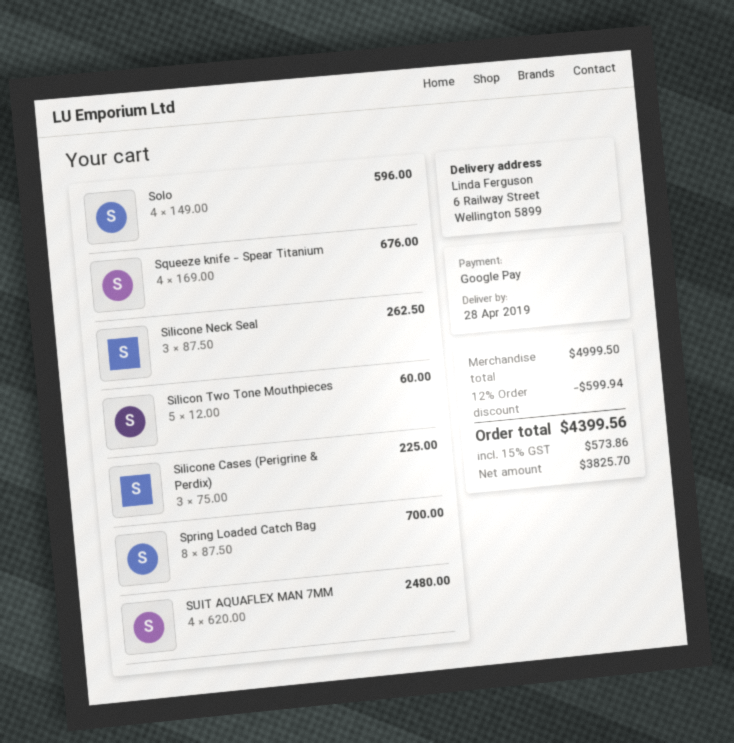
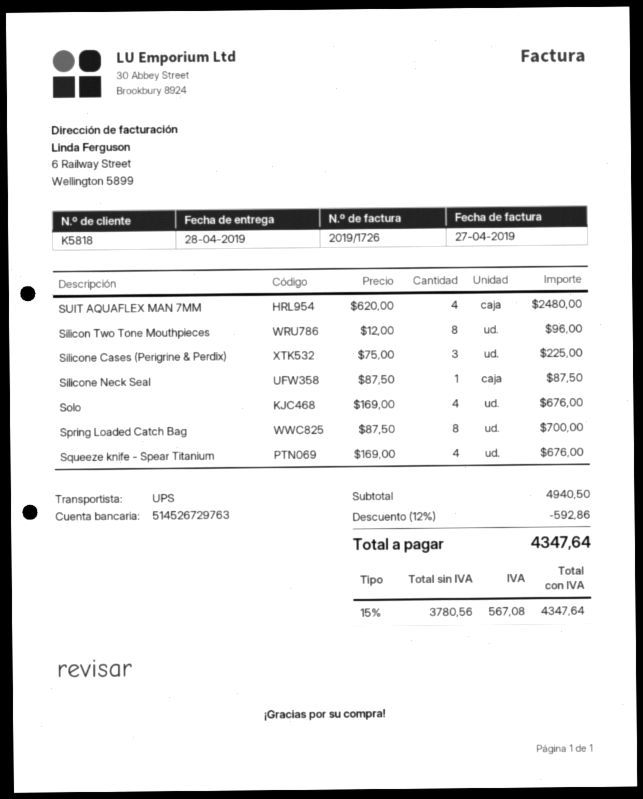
Solo: 4 x 149.00 = 596.00 -> 4 x 169.00 = 676.00
Silicone Neck Seal: 3 x 87.50 = 262.50 -> 1 x 87.50 = 87.50
Silicon Two Tone Mouthpieces: 5 x 12.00 = 60.00 -> 8 x 12.00 = 96.00
subtotal: 4999.50 -> 4940.50
discount: 12% = 599.94 -> 12% = 592.86
net: 3825.70 -> 3780.56
tax: 15% = 573.86 -> 15% = 567.08
total: 4399.56 -> 4347.64

